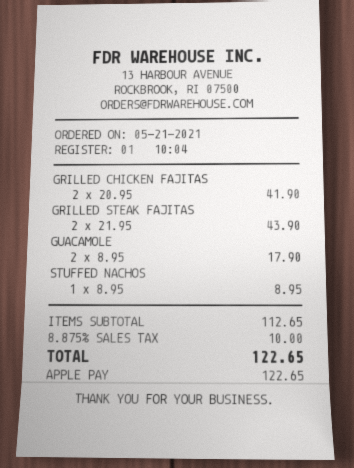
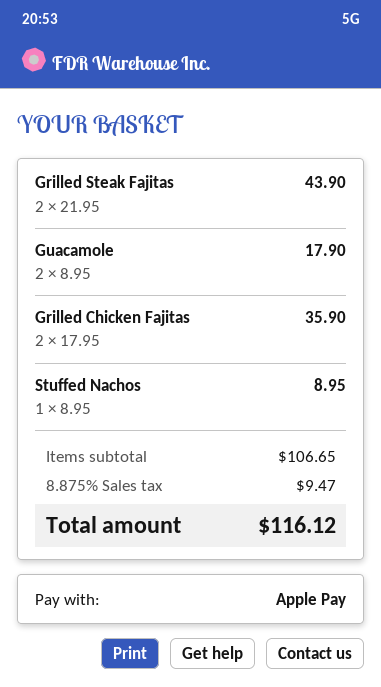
GRILLED CHICKEN FAJITAS: 2 x 20.95 = 41.90 -> 2 x 17.95 = 35.90
subtotal: 112.65 -> 106.65
tax: 8.875% = 10.00 -> 8.875% = 9.47
total: 122.65 -> 116.12

